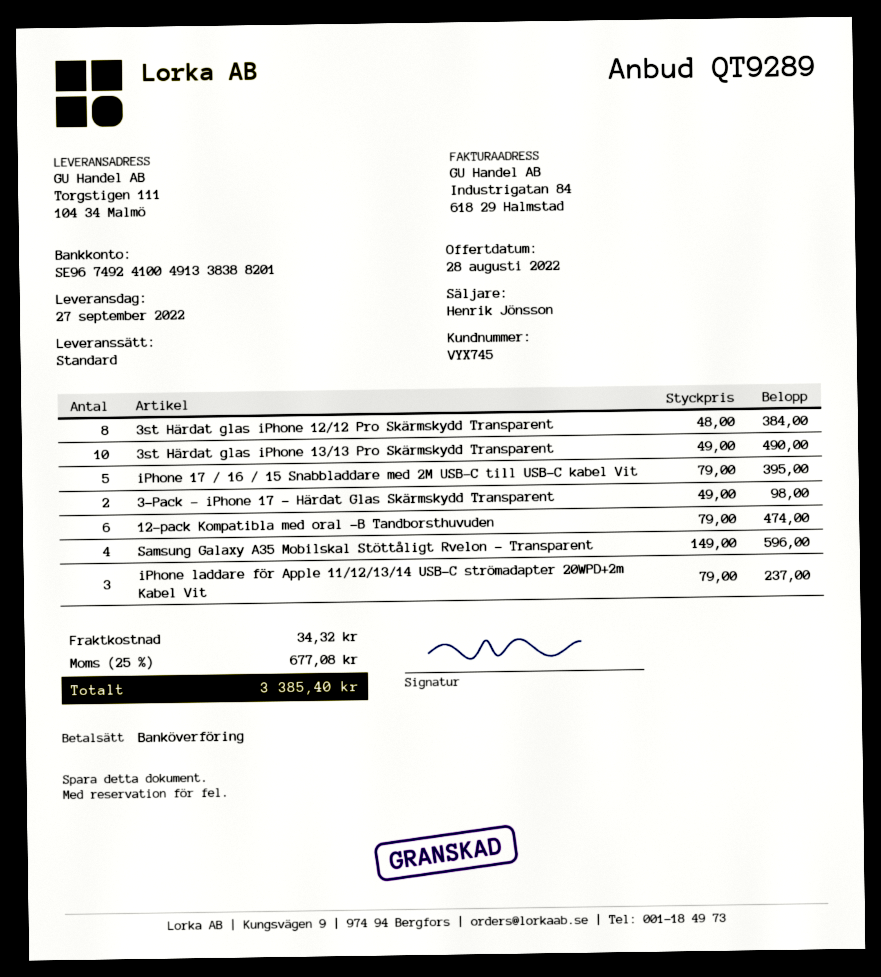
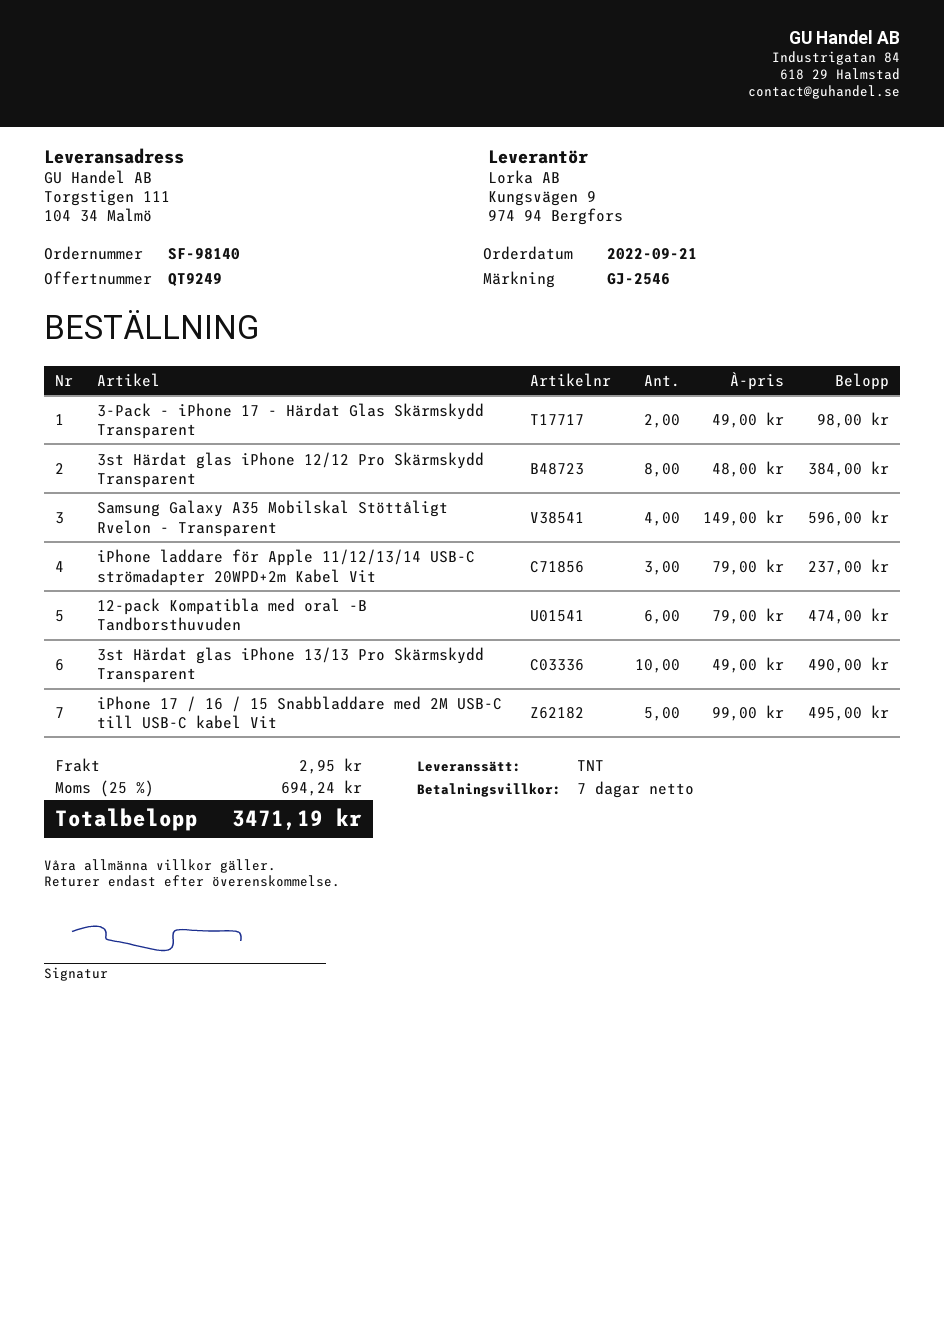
quote number: QT9289 -> QT9249
shipping method: standard -> TNT
iPhone 17 / 16 / 15 Snabbladdare med 2M USB-C till USB-C kabel Vit: 5 x 79.00 = 395.00 -> 5 x 99.00 = 495.00
shipping: 34.32 -> 2.95
tax: 25% = 677.08 -> 25% = 694.24
total: 3385.40 -> 3471.19

